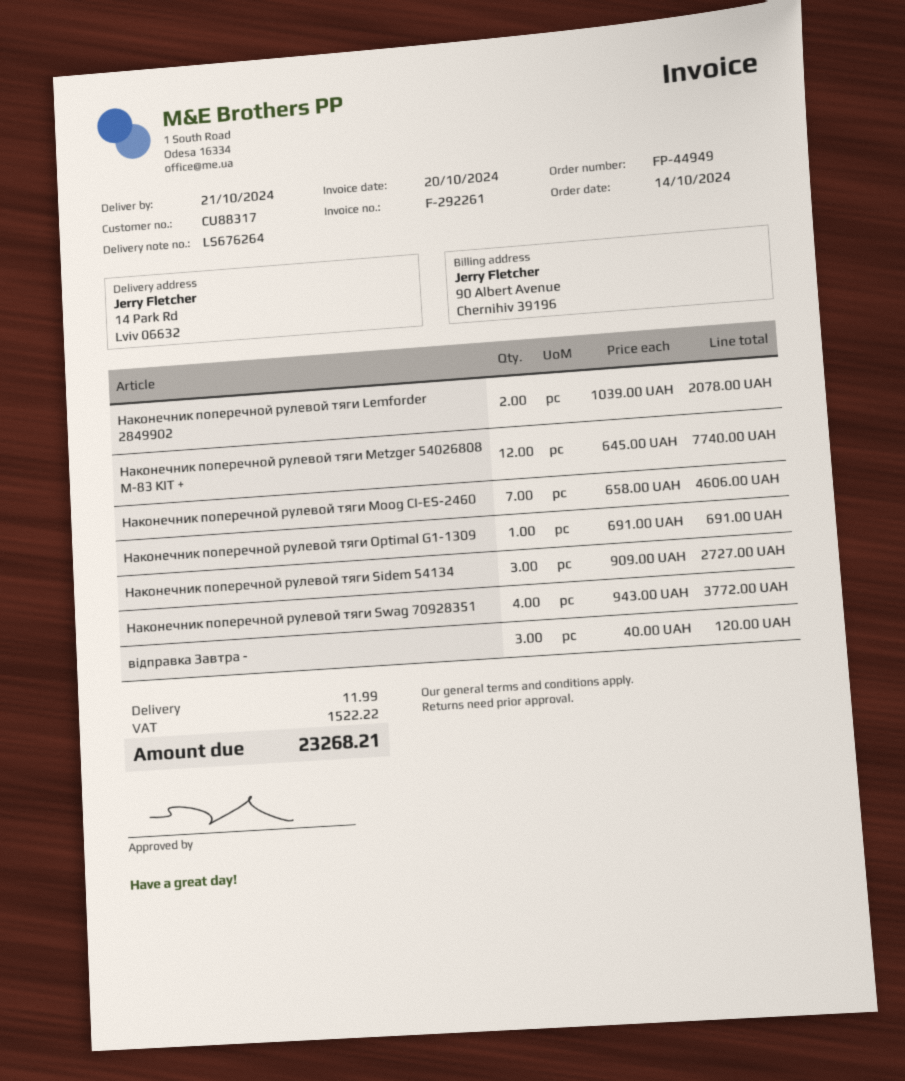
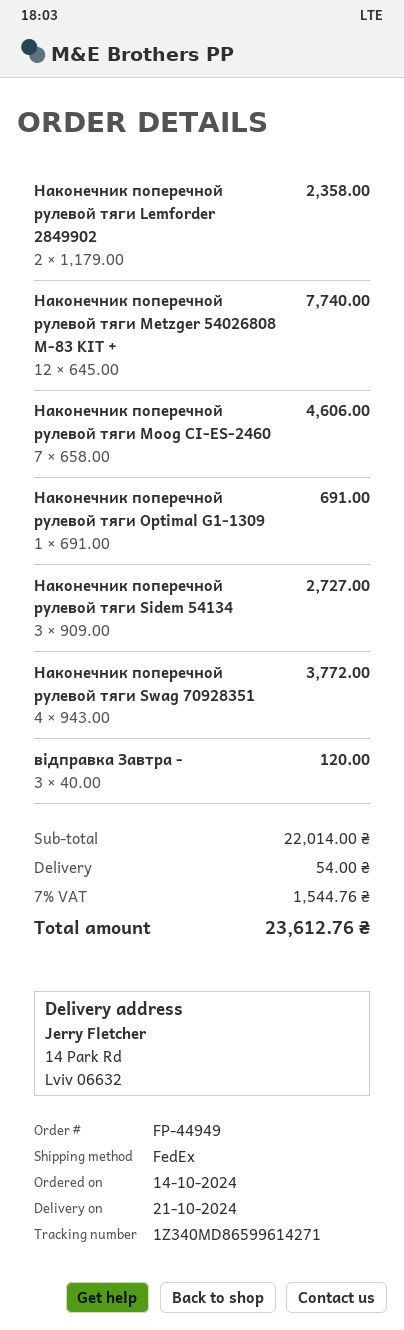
Наконечник поперечной рулевой тяги Lemforder 2849902: 2 x 1039.00 = 2078.00 -> 2 x 1179.00 = 2358.00
shipping: 11.99 -> 54.00
tax: 1522.22 -> 1544.76
total: 23268.21 -> 23612.76

